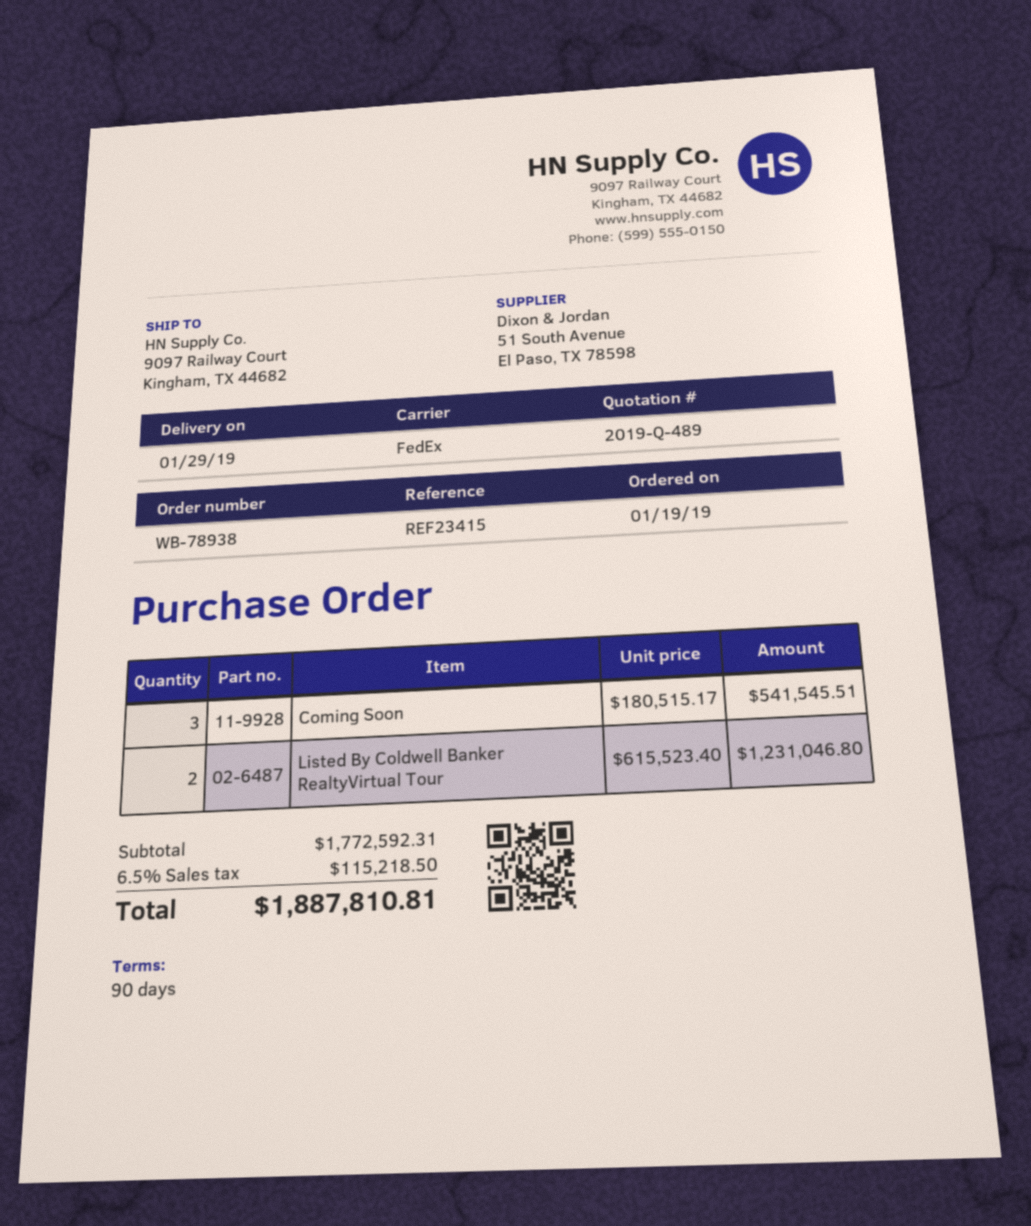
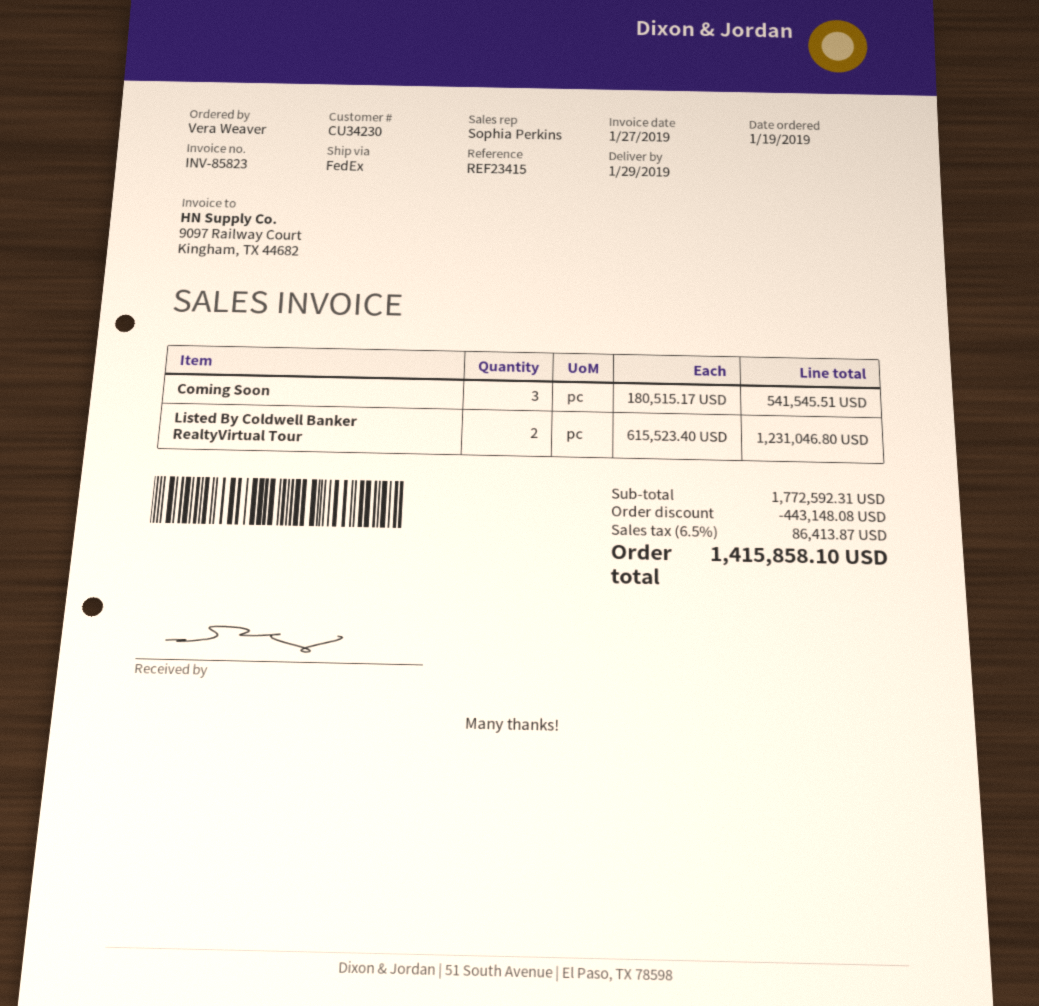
discount: none -> 443148.08
tax: 6.5% = 115218.50 -> 6.5% = 86413.87
total: 1887810.81 -> 1415858.10

